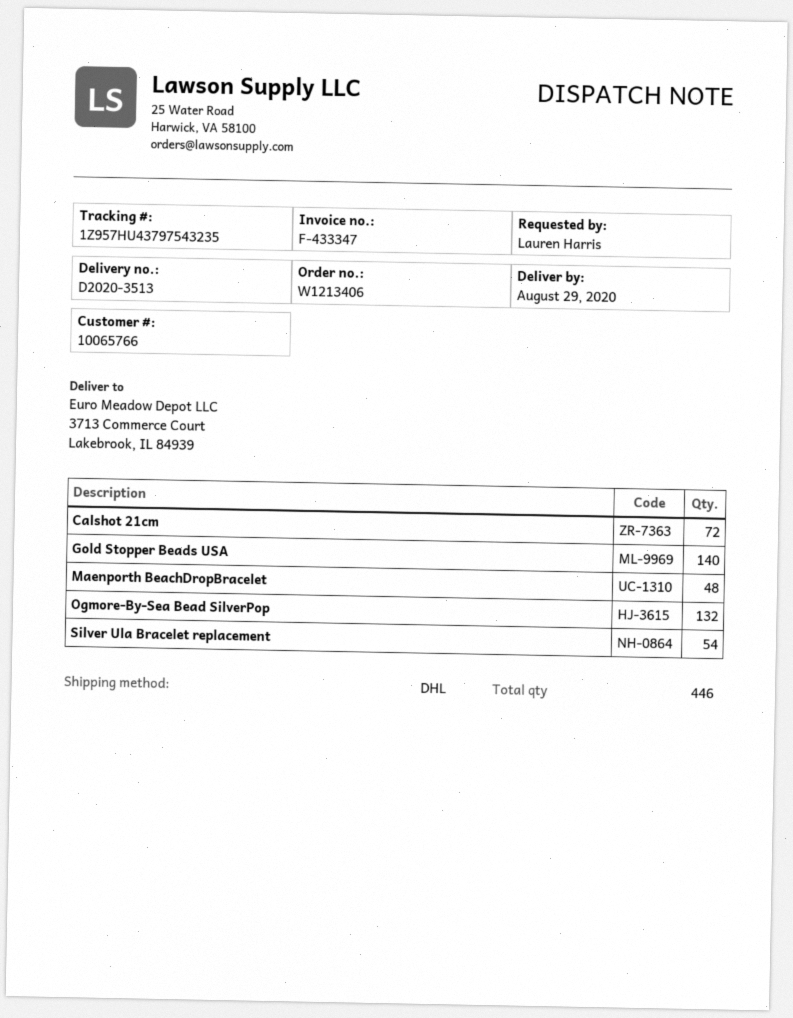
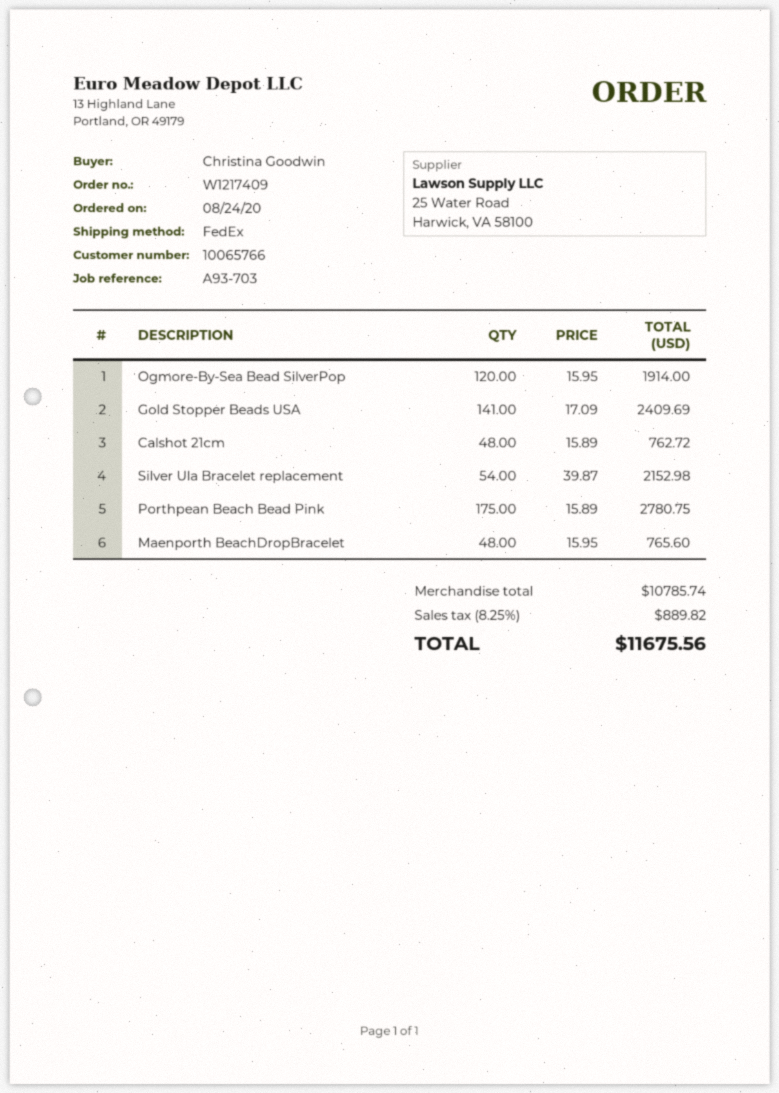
order number: W1213406 -> W1217409
ordered by: Lauren Harris -> Christina Goodwin
shipping method: DHL -> FedEx
Calshot 21cm: 72 -> 48
Gold Stopper Beads USA: 140 -> 141
Ogmore-By-Sea Bead SilverPop: 132 -> 120
Porthpean Beach Bead Pink: none -> 175

